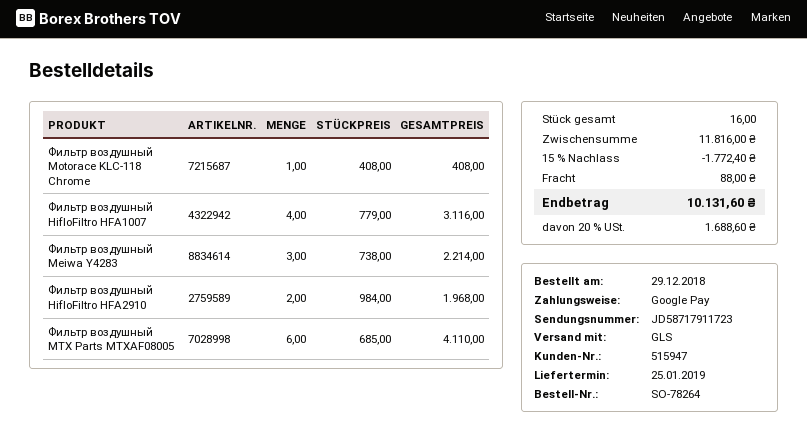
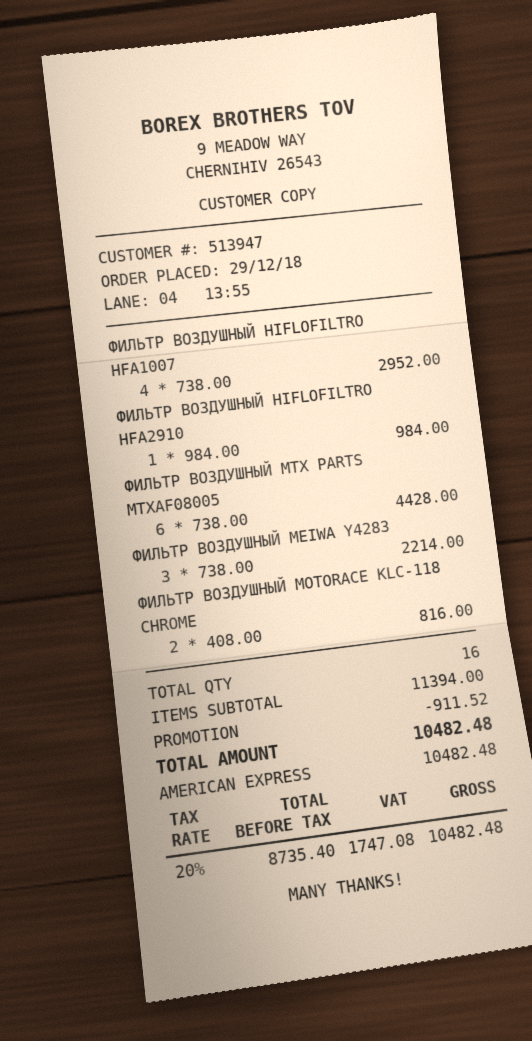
customer number: 515947 -> 513947
payment method: Google Pay -> American Express
Фильтр воздушный Motorace KLC-118 Chrome: 1 x 408.00 = 408.00 -> 2 x 408.00 = 816.00
Фильтр воздушный HifloFiltro HFA1007: 4 x 779.00 = 3116.00 -> 4 x 738.00 = 2952.00
Фильтр воздушный HifloFiltro HFA2910: 2 x 984.00 = 1968.00 -> 1 x 984.00 = 984.00
Фильтр воздушный MTX Parts MTXAF08005: 6 x 685.00 = 4110.00 -> 6 x 738.00 = 4428.00
subtotal: 11816.00 -> 11394.00
discount: 1772.40 -> 911.52
shipping: 88.00 -> none
tax: 20% = 1688.60 -> 20% = 1747.08
total: 10131.60 -> 10482.48

